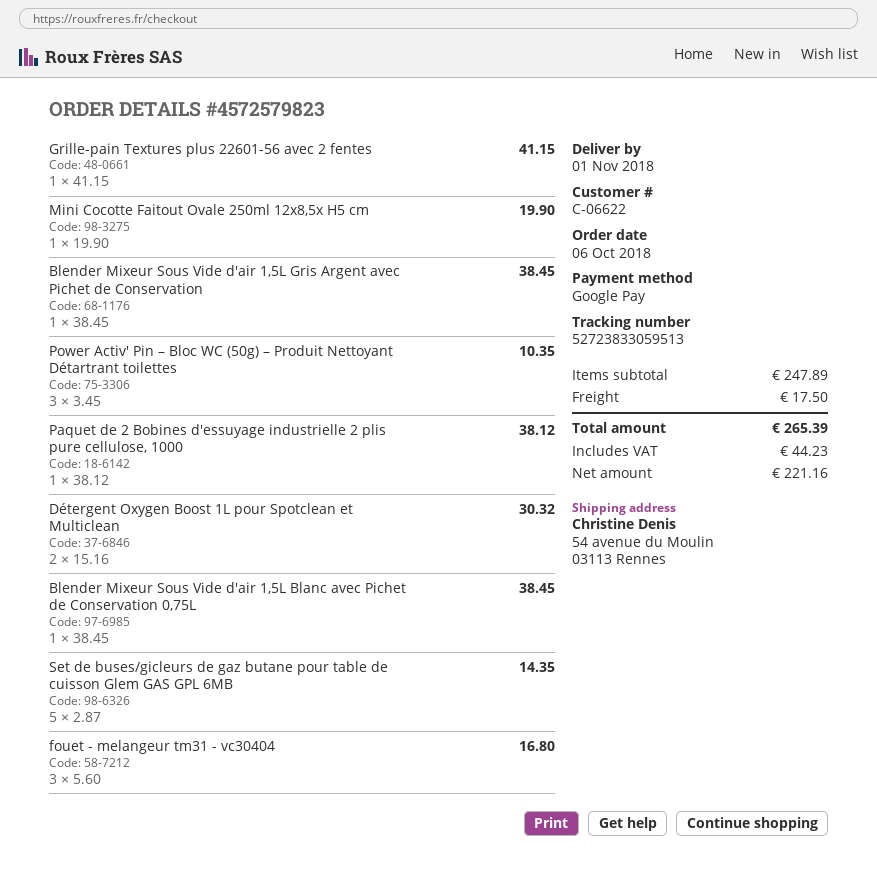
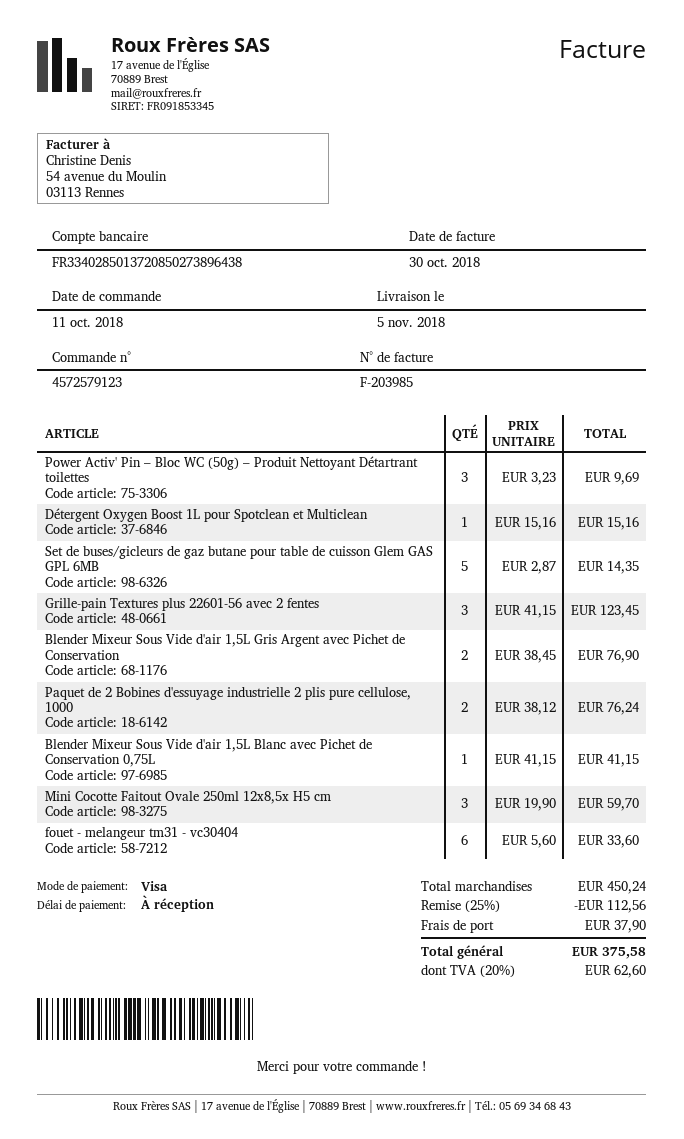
order number: 4572579823 -> 4572579123
order date: 2018-10-06 -> 2018-10-11
delivery date: 2018-11-01 -> 2018-11-05
payment method: Google Pay -> Visa
Grille-pain Textures plus 22601-56 avec 2 fentes: 1 x 41.15 = 41.15 -> 3 x 41.15 = 123.45
Mini Cocotte Faitout Ovale 250ml 12x8,5x H5 cm: 1 x 19.90 = 19.90 -> 3 x 19.90 = 59.70
Blender Mixeur Sous Vide d'air 1,5L Gris Argent avec Pichet de Conservation: 1 x 38.45 = 38.45 -> 2 x 38.45 = 76.90
Power Activ' Pin – Bloc WC (50g) – Produit Nettoyant Détartrant toilettes: 3 x 3.45 = 10.35 -> 3 x 3.23 = 9.69
Paquet de 2 Bobines d'essuyage industrielle 2 plis pure cellulose, 1000: 1 x 38.12 = 38.12 -> 2 x 38.12 = 76.24
Détergent Oxygen Boost 1L pour Spotclean et Multiclean: 2 x 15.16 = 30.32 -> 1 x 15.16 = 15.16
Blender Mixeur Sous Vide d'air 1,5L Blanc avec Pichet de Conservation 0,75L: 1 x 38.45 = 38.45 -> 1 x 41.15 = 41.15
fouet - melangeur tm31 - vc30404: 3 x 5.60 = 16.80 -> 6 x 5.60 = 33.60
subtotal: 247.89 -> 450.24
discount: none -> 25% = 112.56
shipping: 17.50 -> 37.90
tax: 44.23 -> 62.60
total: 265.39 -> 375.58

